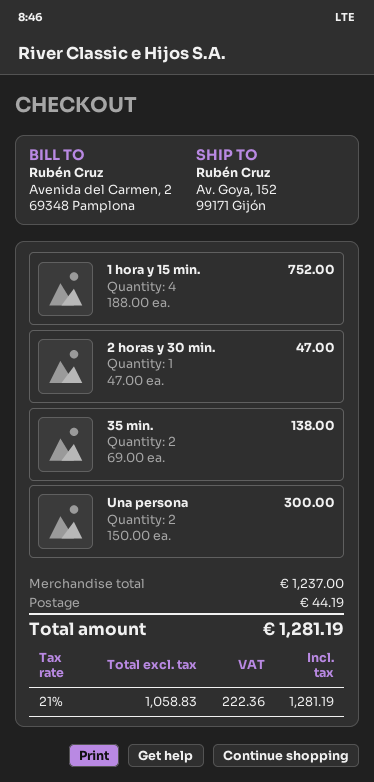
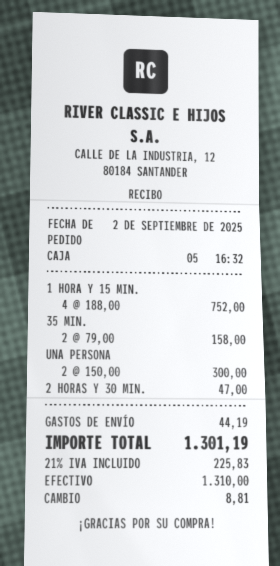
35 min.: 2 x 69.00 = 138.00 -> 2 x 79.00 = 158.00
tax: 21% = 222.36 -> 21% = 225.83
total: 1281.19 -> 1301.19

